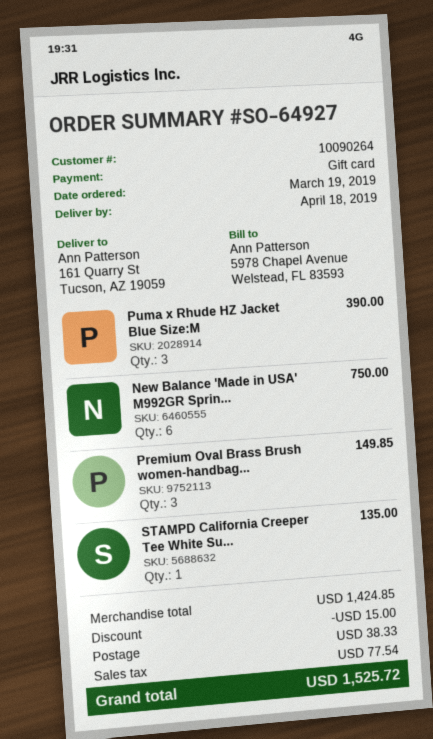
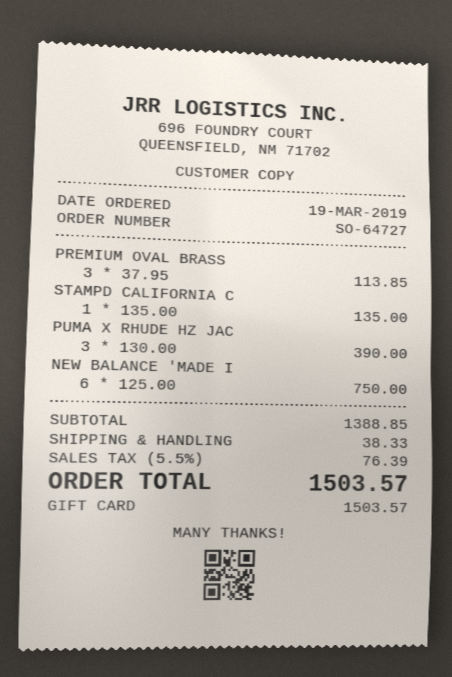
order number: SO-64927 -> SO-64727
Premium Oval Brass Brush women-handbag...: 3 for 149.85 -> 3 for 113.85
subtotal: 1424.85 -> 1388.85
discount: 15.00 -> none
tax: 77.54 -> 76.39
total: 1525.72 -> 1503.57

